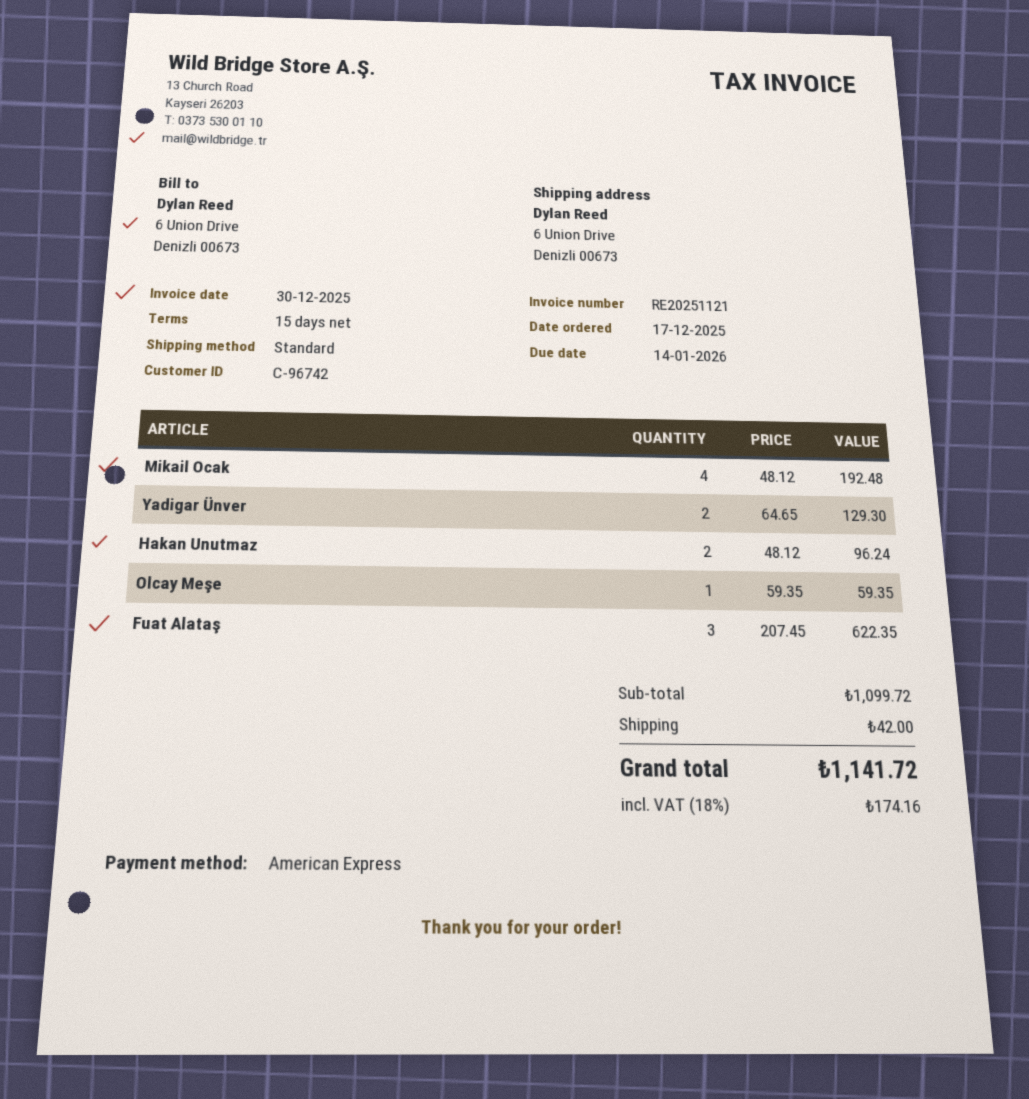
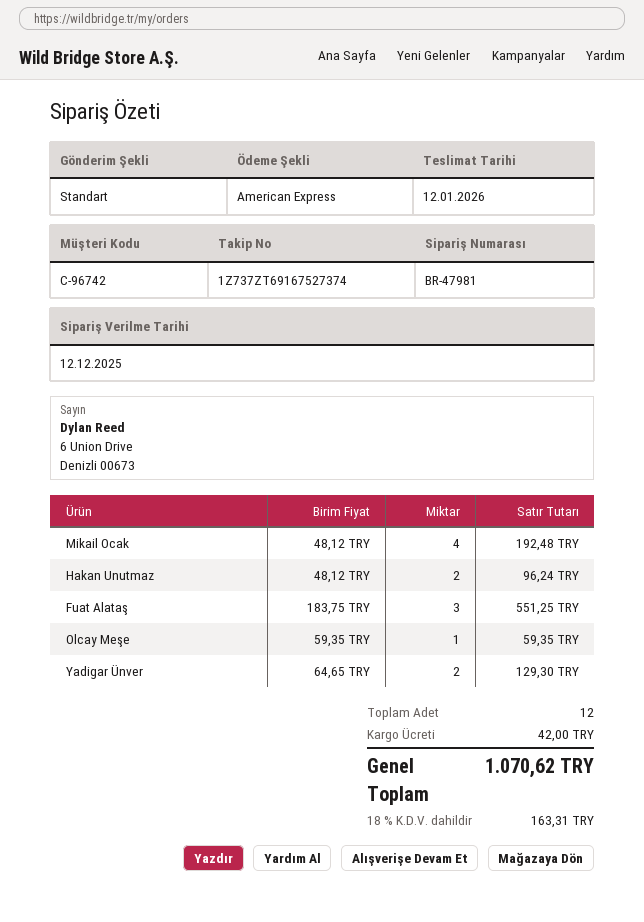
order date: 2025-12-17 -> 2025-12-12
Fuat Alataş: 3 x 207.45 = 622.35 -> 3 x 183.75 = 551.25
tax: 18% = 174.16 -> 18% = 163.31
total: 1141.72 -> 1070.62

